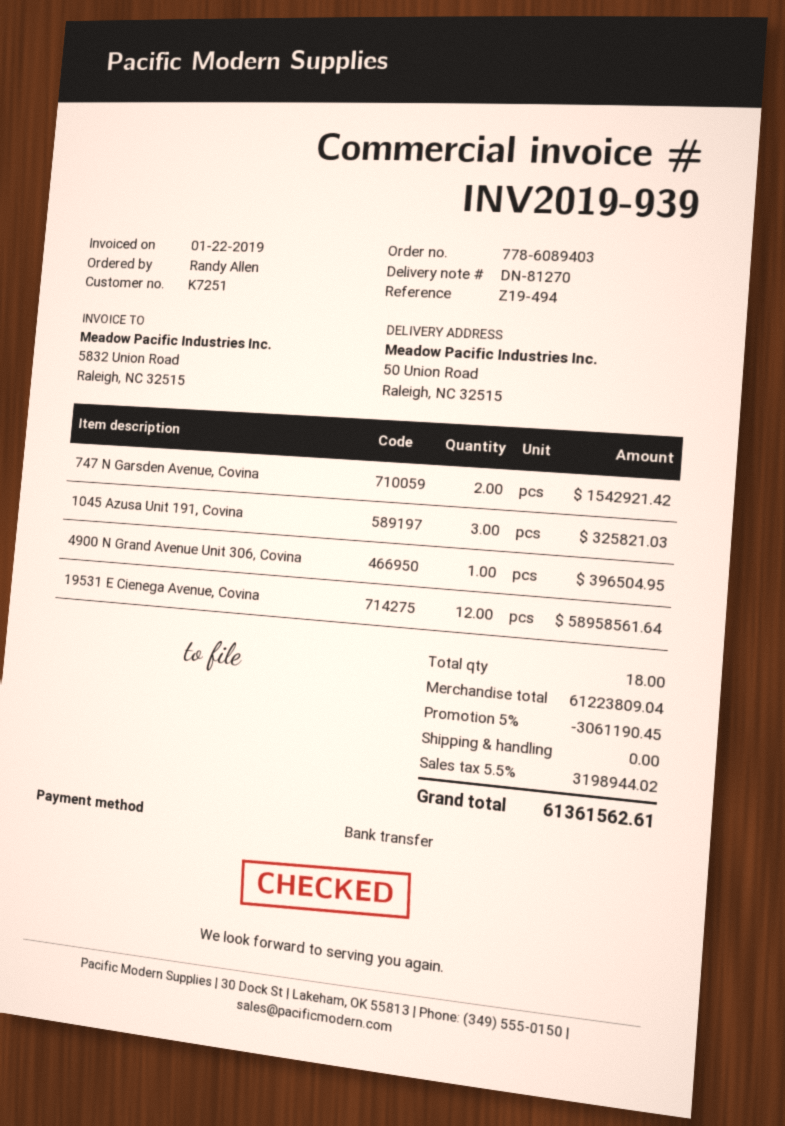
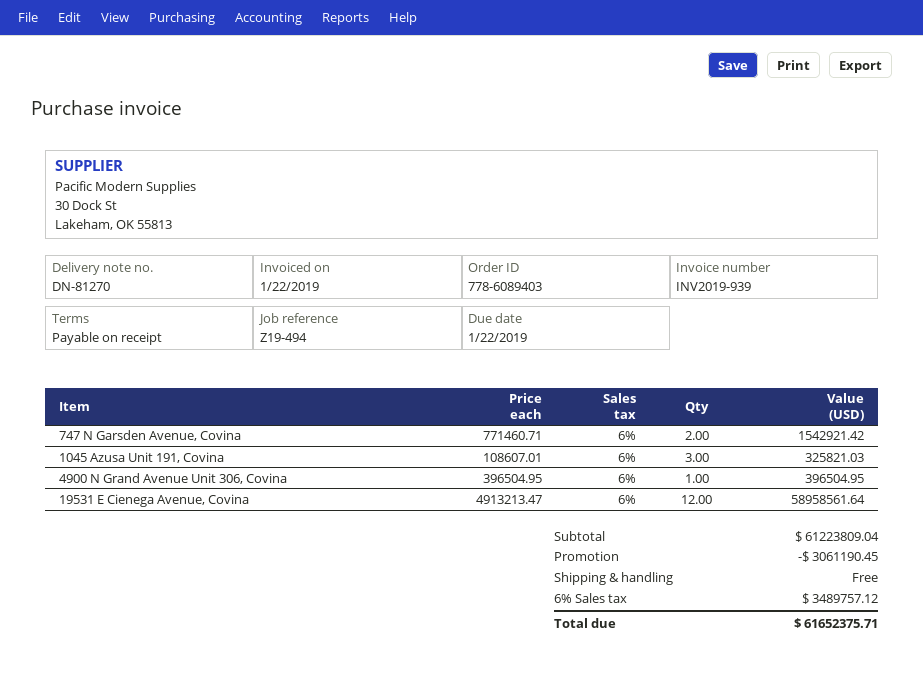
tax: 5.5% = 3198944.02 -> 6% = 3489757.12
total: 61361562.61 -> 61652375.71

